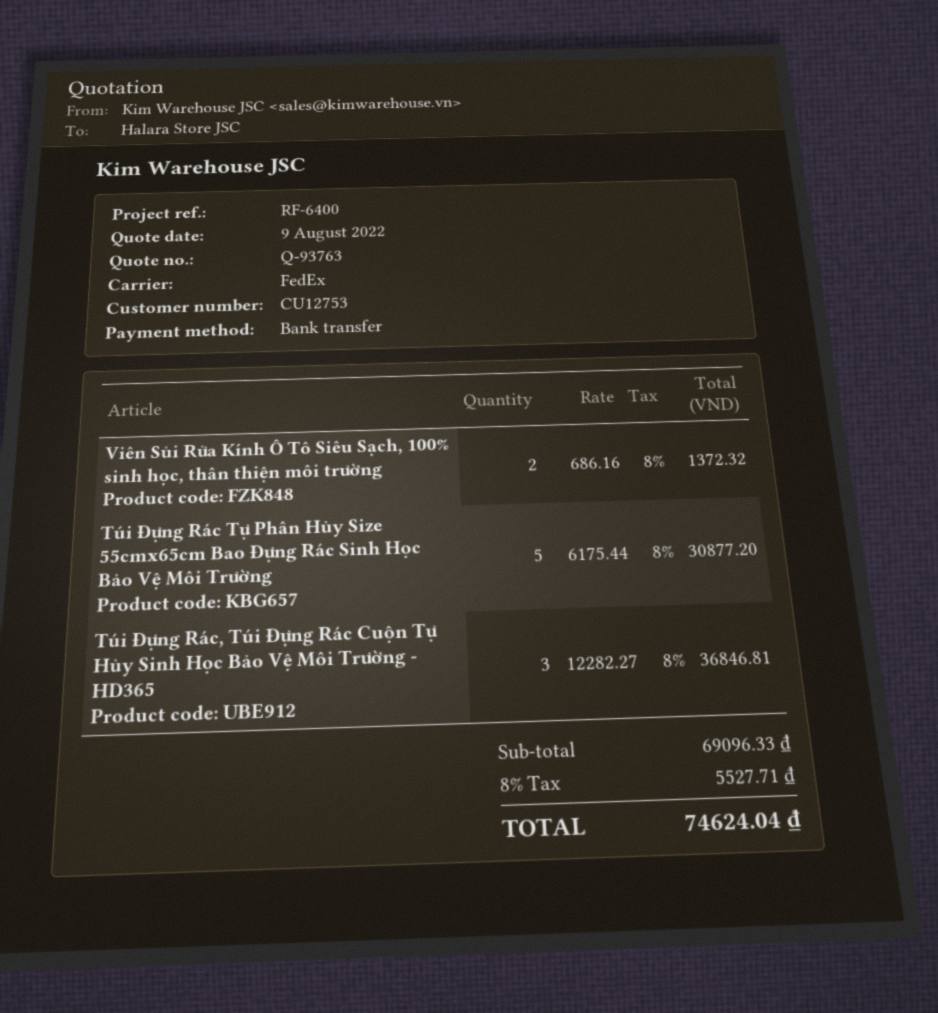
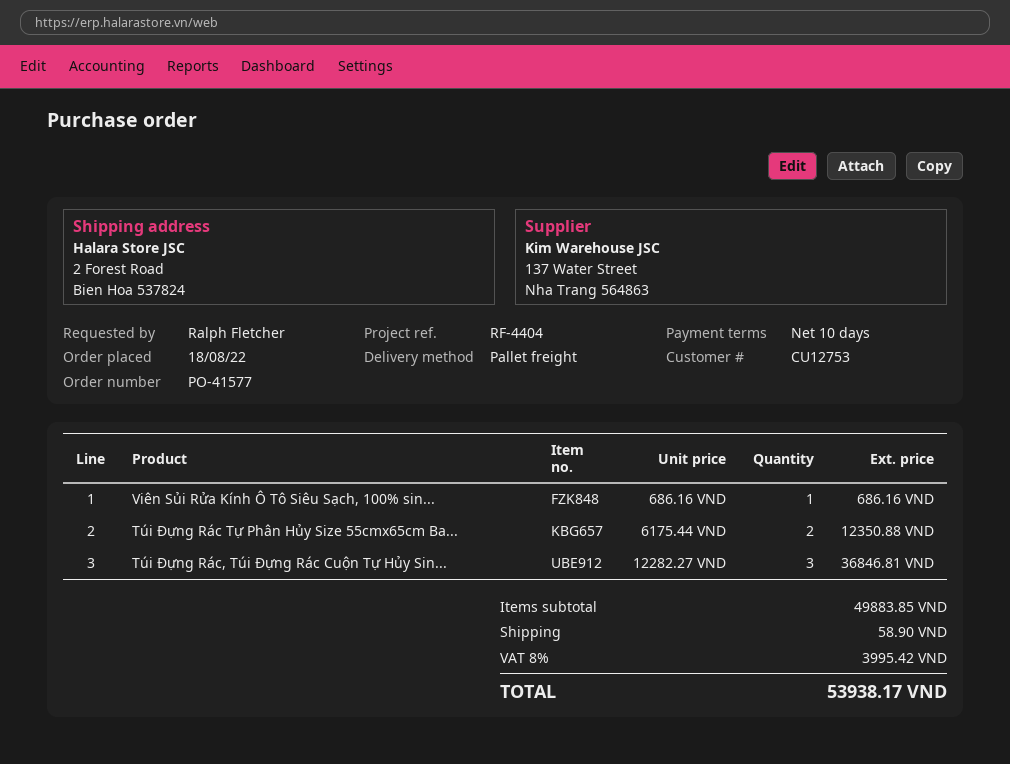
reference: RF-6400 -> RF-4404
shipping method: FedEx -> pallet freight
Viên Sủi Rửa Kính Ô Tô Siêu Sạch, 100% sinh học, thân thiện môi trường: 2 x 686.16 = 1372.32 -> 1 x 686.16 = 686.16
Túi Đựng Rác Tự Phân Hủy Size 55cmx65cm Bao Đựng Rác Sinh Học Bảo Vệ Môi Trường: 5 x 6175.44 = 30877.20 -> 2 x 6175.44 = 12350.88
subtotal: 69096.33 -> 49883.85
shipping: none -> 58.90
tax: 8% = 5527.71 -> 8% = 3995.42
total: 74624.04 -> 53938.17

